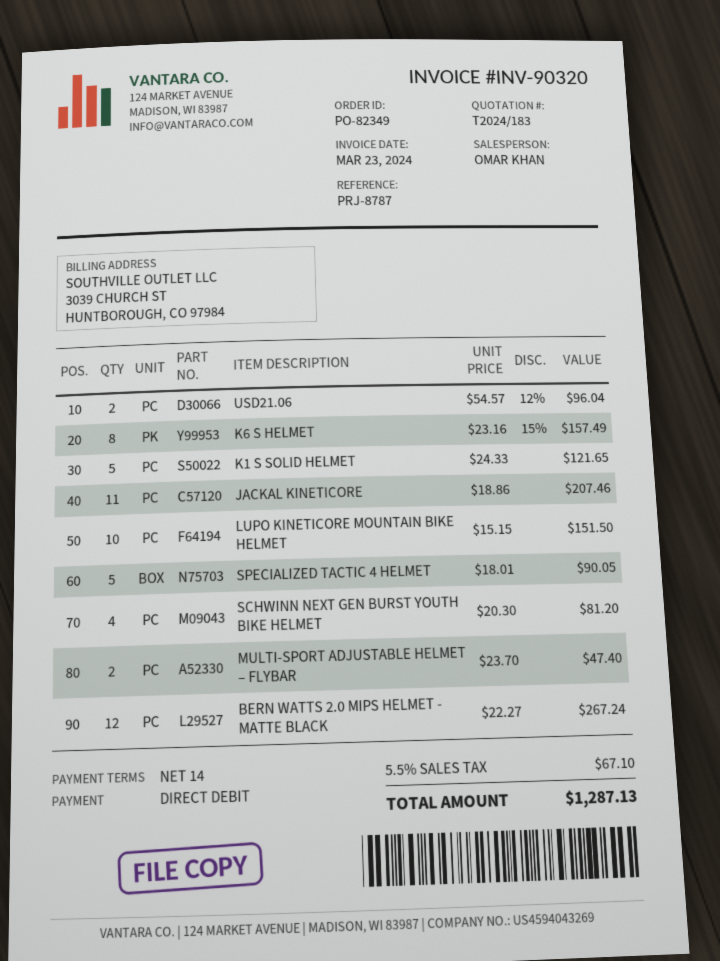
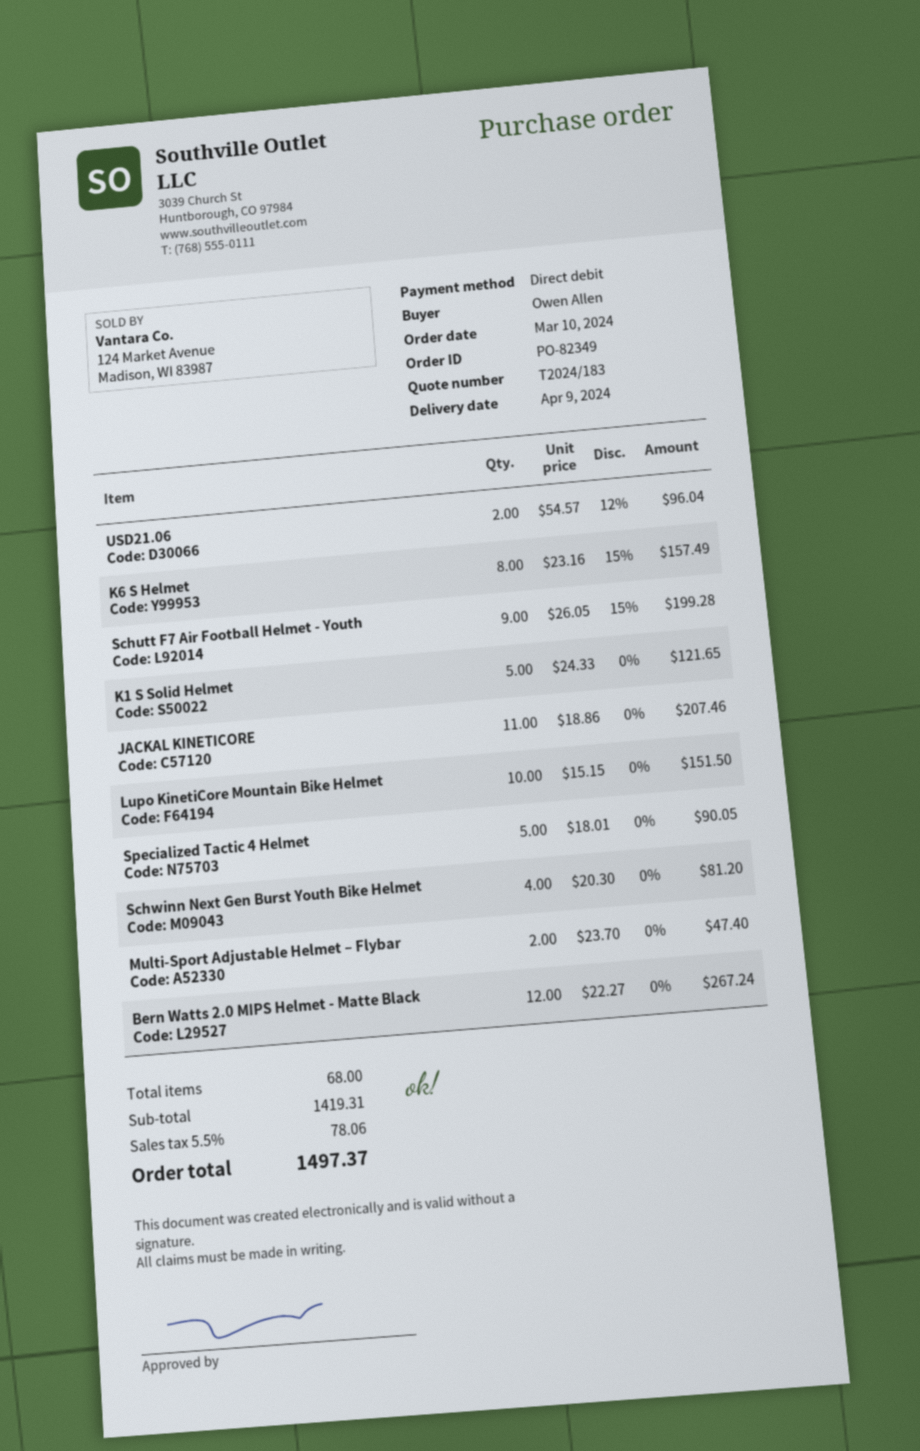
Schutt F7 Air Football Helmet - Youth: none -> 9 x 26.05 - 15% = 199.28
tax: 5.5% = 67.10 -> 5.5% = 78.06
total: 1287.13 -> 1497.37

